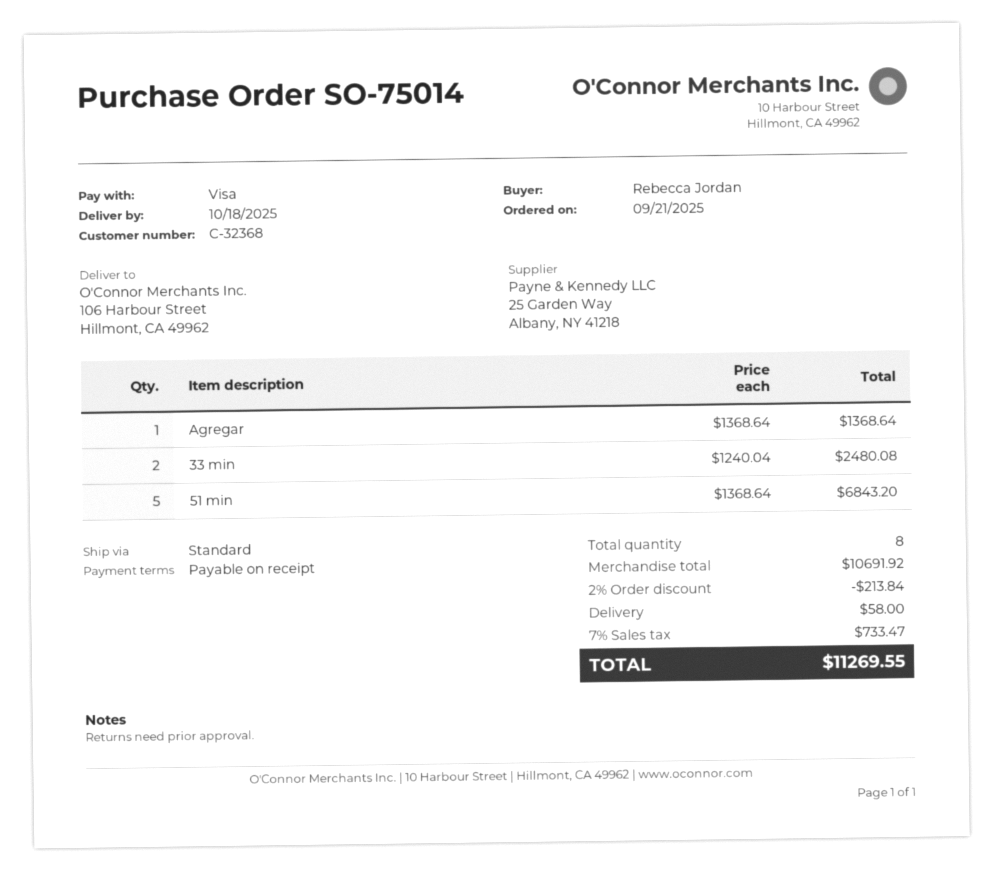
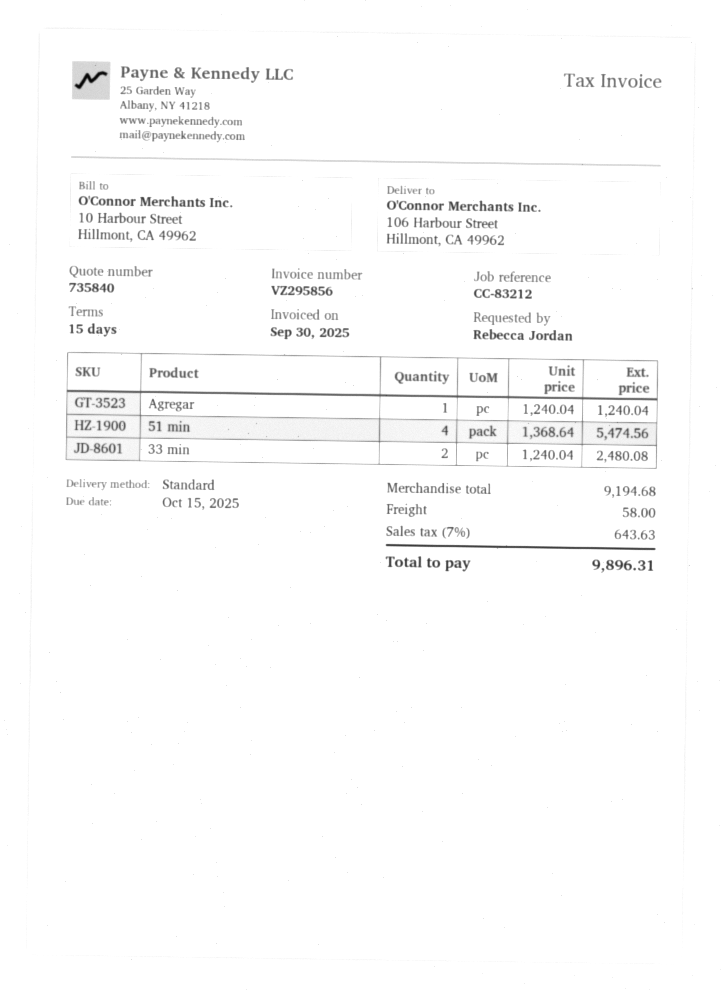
payment terms: on receipt -> 15 days
Agregar: 1 x 1368.64 = 1368.64 -> 1 x 1240.04 = 1240.04
51 min: 5 x 1368.64 = 6843.20 -> 4 x 1368.64 = 5474.56
subtotal: 10691.92 -> 9194.68
discount: 2% = 213.84 -> none
tax: 7% = 733.47 -> 7% = 643.63
total: 11269.55 -> 9896.31

